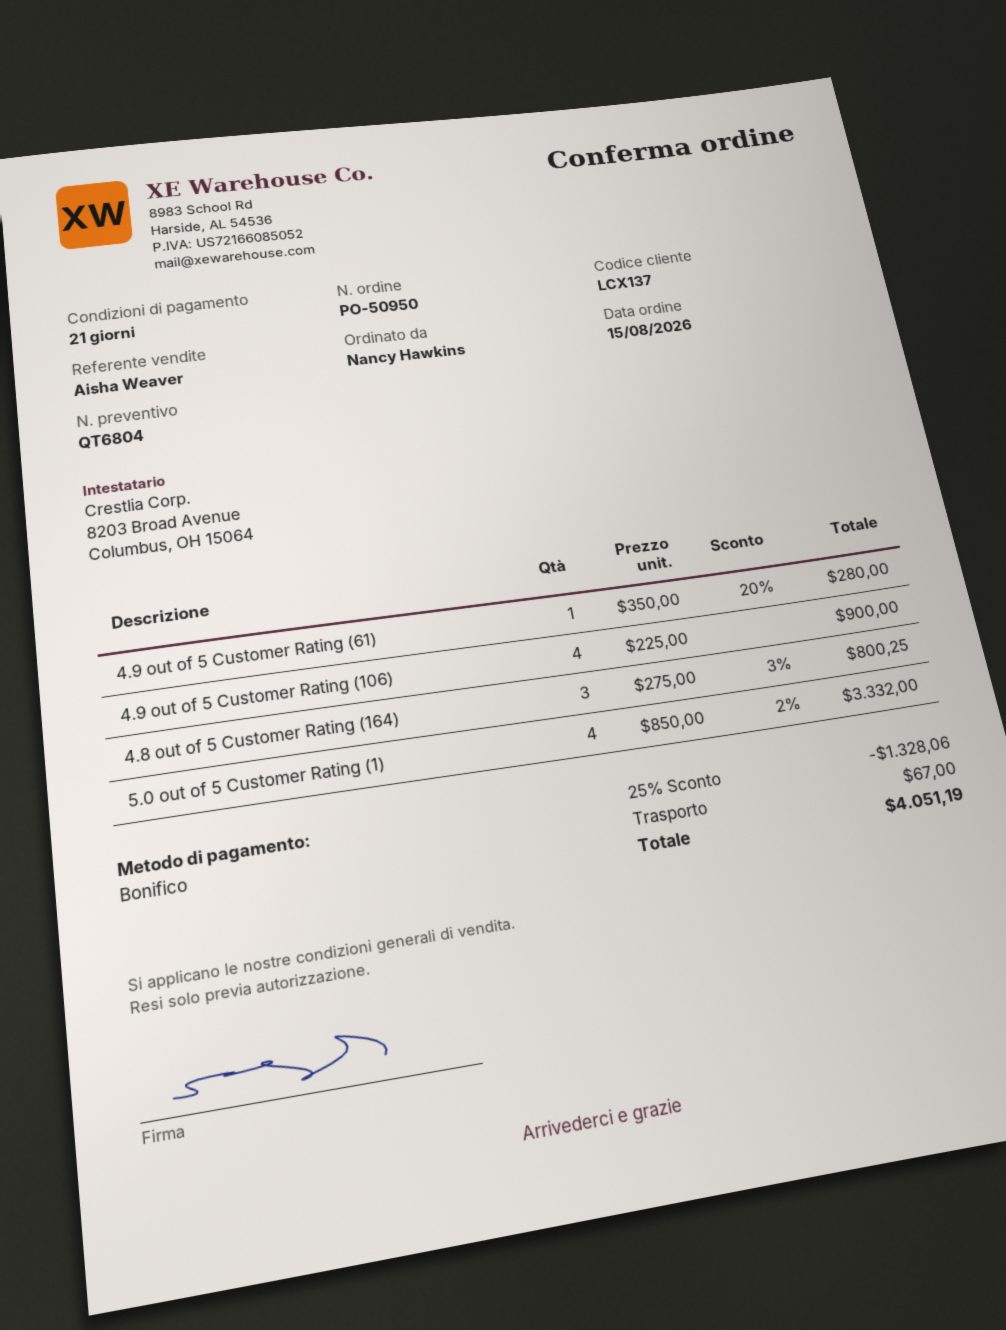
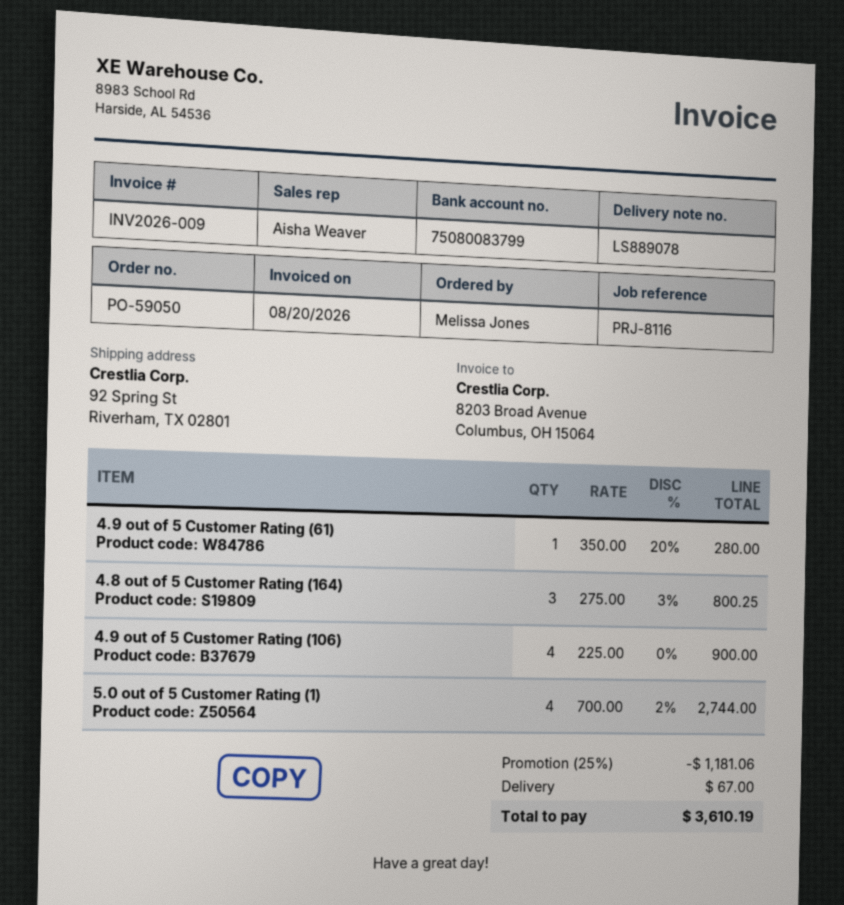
order number: PO-50950 -> PO-59050
ordered by: Nancy Hawkins -> Melissa Jones
5.0 out of 5 Customer Rating (1): 4 x 850.00 - 2% = 3332.00 -> 4 x 700.00 - 2% = 2744.00
discount: 25% = 1328.06 -> 25% = 1181.06
total: 4051.19 -> 3610.19

